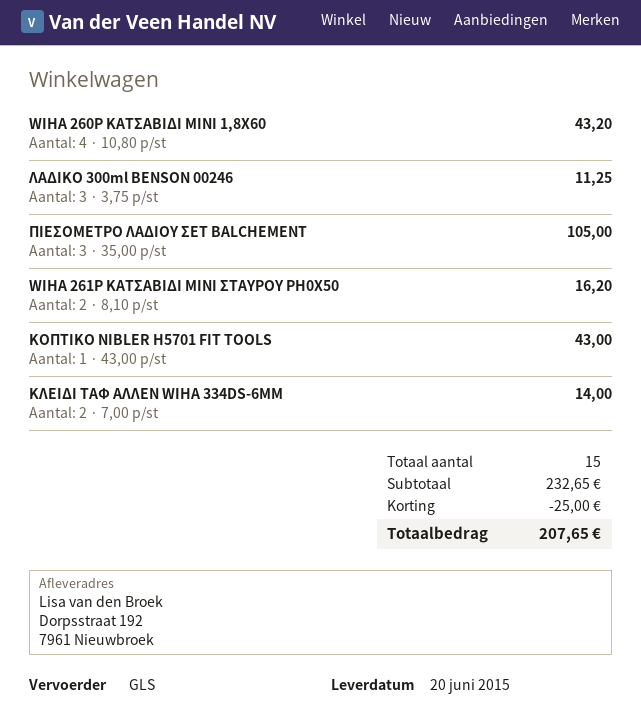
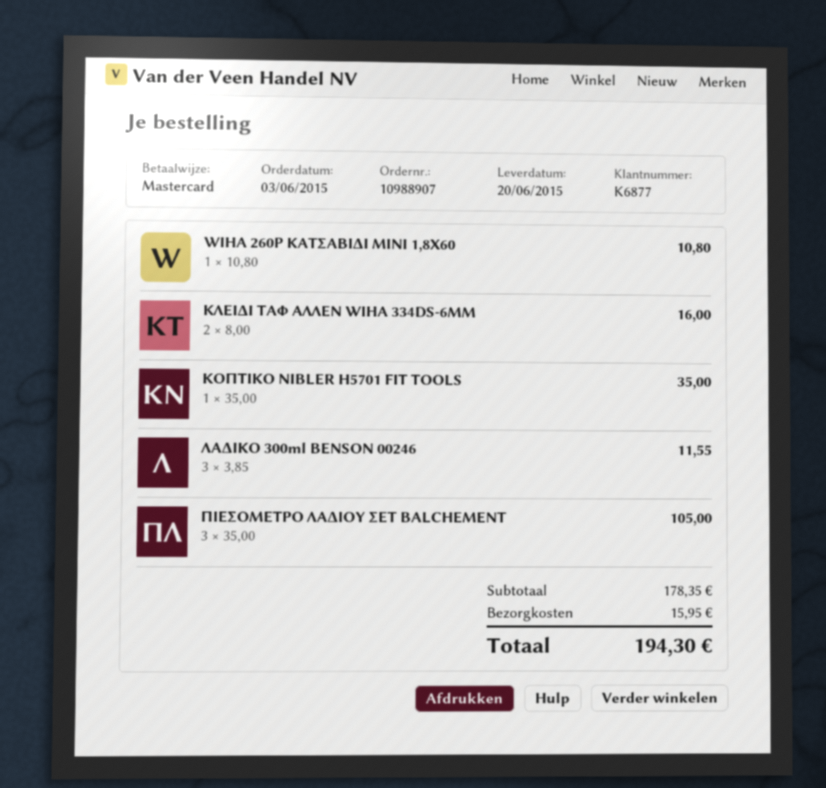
WIHA 260P ΚΑΤΣΑΒΙΔΙ ΜΙΝΙ 1,8Χ60: 4 x 10.80 = 43.20 -> 1 x 10.80 = 10.80
ΛΑΔΙΚΟ 300ml BENSON 00246: 3 x 3.75 = 11.25 -> 3 x 3.85 = 11.55
WIHA 261P ΚΑΤΣΑΒΙΔΙ ΜΙΝΙ ΣΤΑΥΡΟΥ PH0X50: 2 x 8.10 = 16.20 -> none
ΚΟΠΤΙΚΟ ΝΙBLER H5701 FIT TOOLS: 1 x 43.00 = 43.00 -> 1 x 35.00 = 35.00
ΚΛΕΙΔΙ ΤΑΦ ΑΛΛΕΝ WIHA 334DS-6MM: 2 x 7.00 = 14.00 -> 2 x 8.00 = 16.00
subtotal: 232.65 -> 178.35
discount: 25.00 -> none
shipping: none -> 15.95
total: 207.65 -> 194.30

